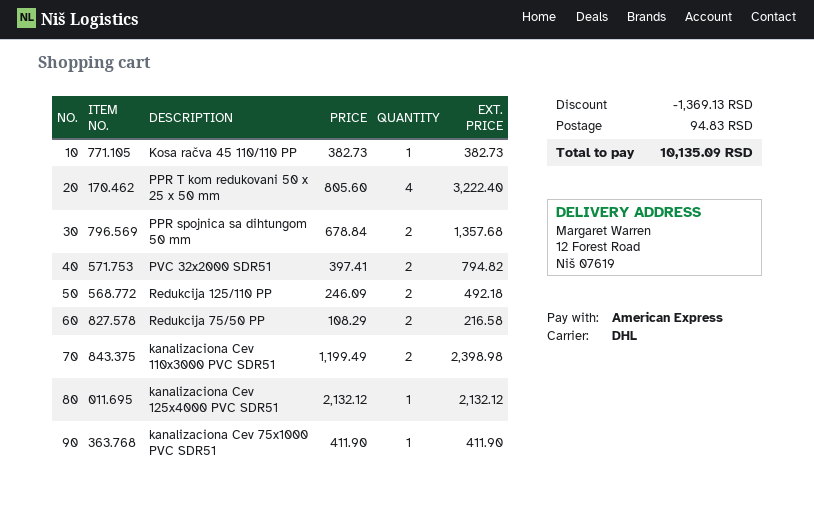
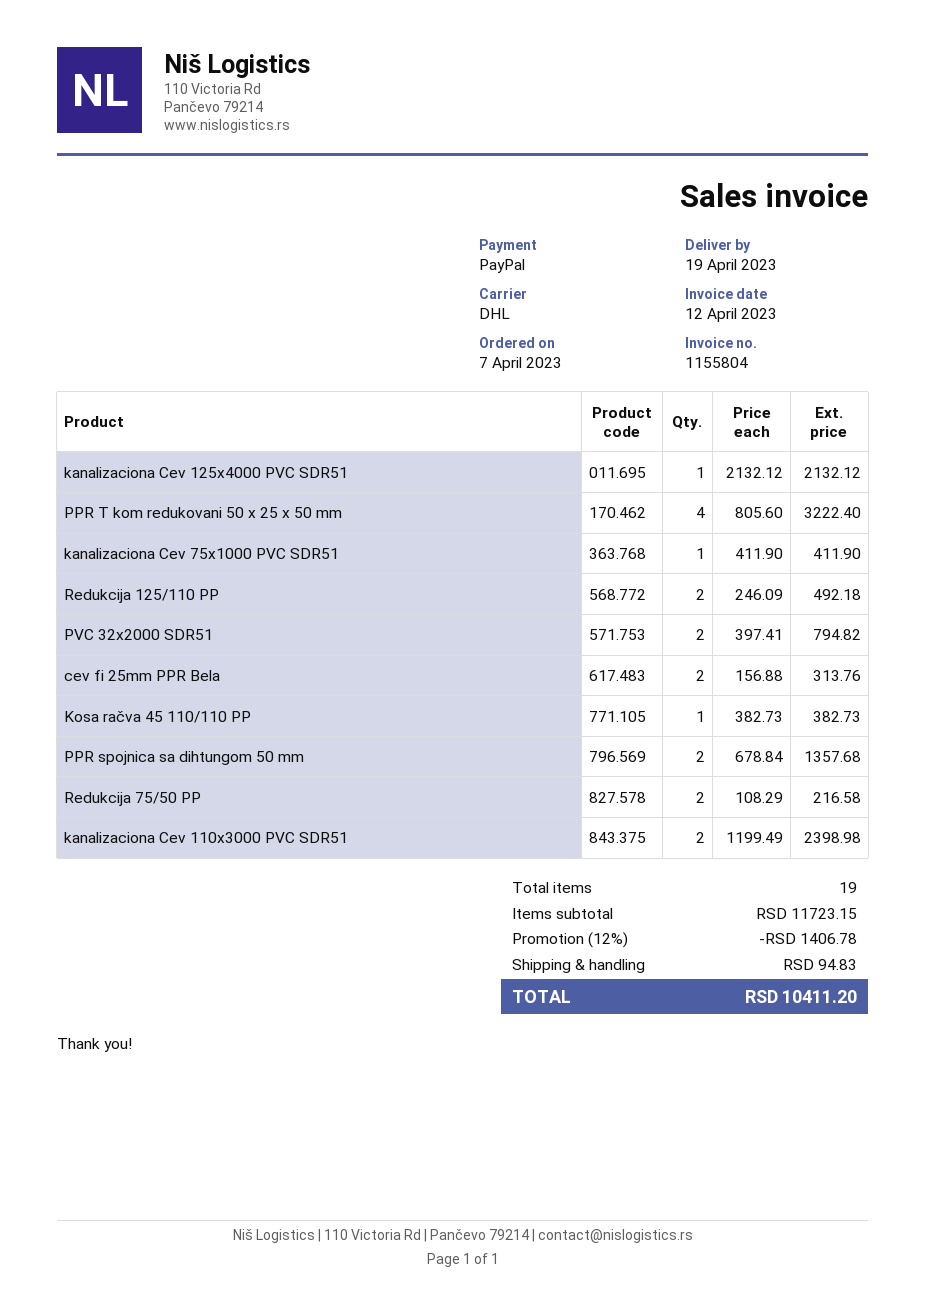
payment method: American Express -> PayPal
cev fi 25mm PPR Bela: none -> 2 x 156.88 = 313.76
discount: 1369.13 -> 1406.78
total: 10135.09 -> 10411.20

